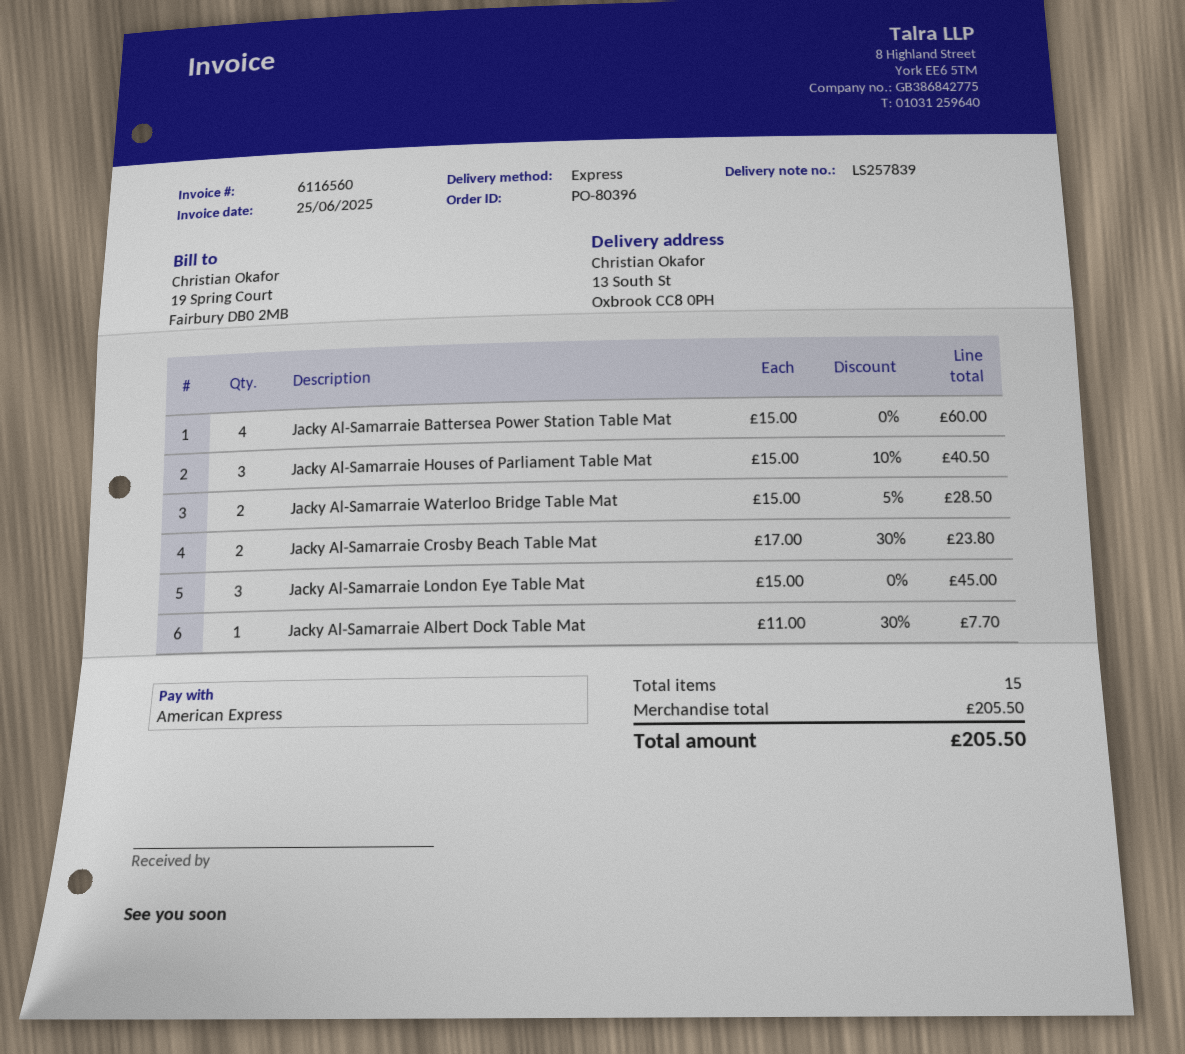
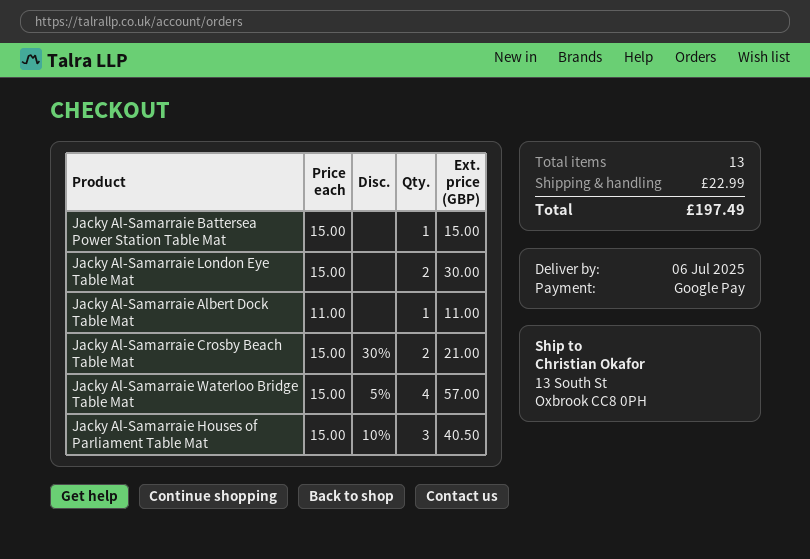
payment method: American Express -> Google Pay
Jacky Al-Samarraie Battersea Power Station Table Mat: 4 x 15.00 = 60.00 -> 1 x 15.00 = 15.00
Jacky Al-Samarraie Waterloo Bridge Table Mat: 2 x 15.00 - 5% = 28.50 -> 4 x 15.00 - 5% = 57.00
Jacky Al-Samarraie Crosby Beach Table Mat: 2 x 17.00 - 30% = 23.80 -> 2 x 15.00 - 30% = 21.00
Jacky Al-Samarraie London Eye Table Mat: 3 x 15.00 = 45.00 -> 2 x 15.00 = 30.00
Jacky Al-Samarraie Albert Dock Table Mat: 1 x 11.00 - 30% = 7.70 -> 1 x 11.00 = 11.00
total quantity: 15 -> 13
shipping: none -> 22.99
total: 205.50 -> 197.49

